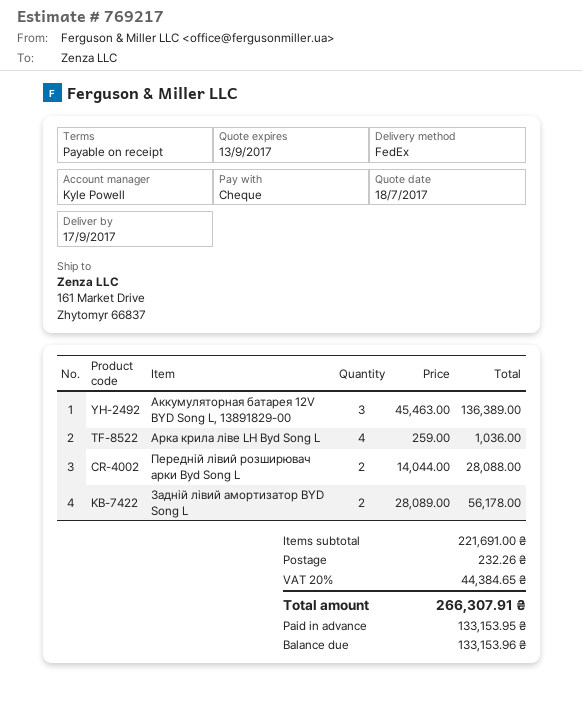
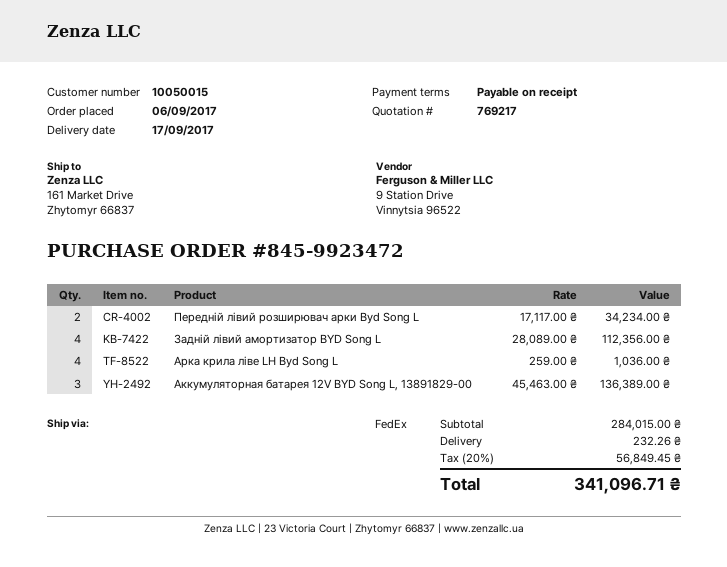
Передній лівий розширювач арки Byd Song L: 2 x 14044.00 = 28088.00 -> 2 x 17117.00 = 34234.00
Задній лівий амортизатор BYD Song L: 2 x 28089.00 = 56178.00 -> 4 x 28089.00 = 112356.00
subtotal: 221691.00 -> 284015.00
tax: 20% = 44384.65 -> 20% = 56849.45
total: 266307.91 -> 341096.71

